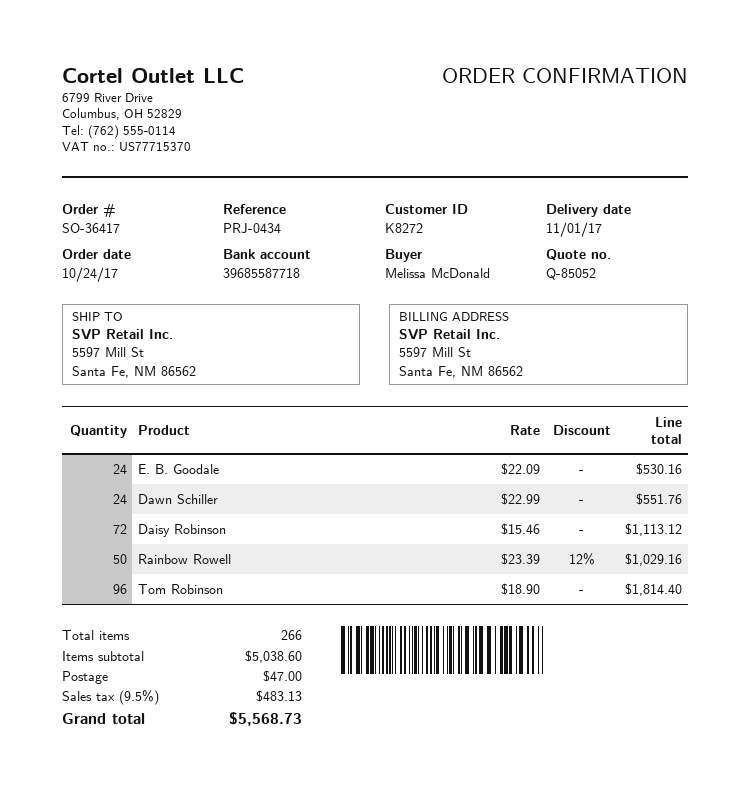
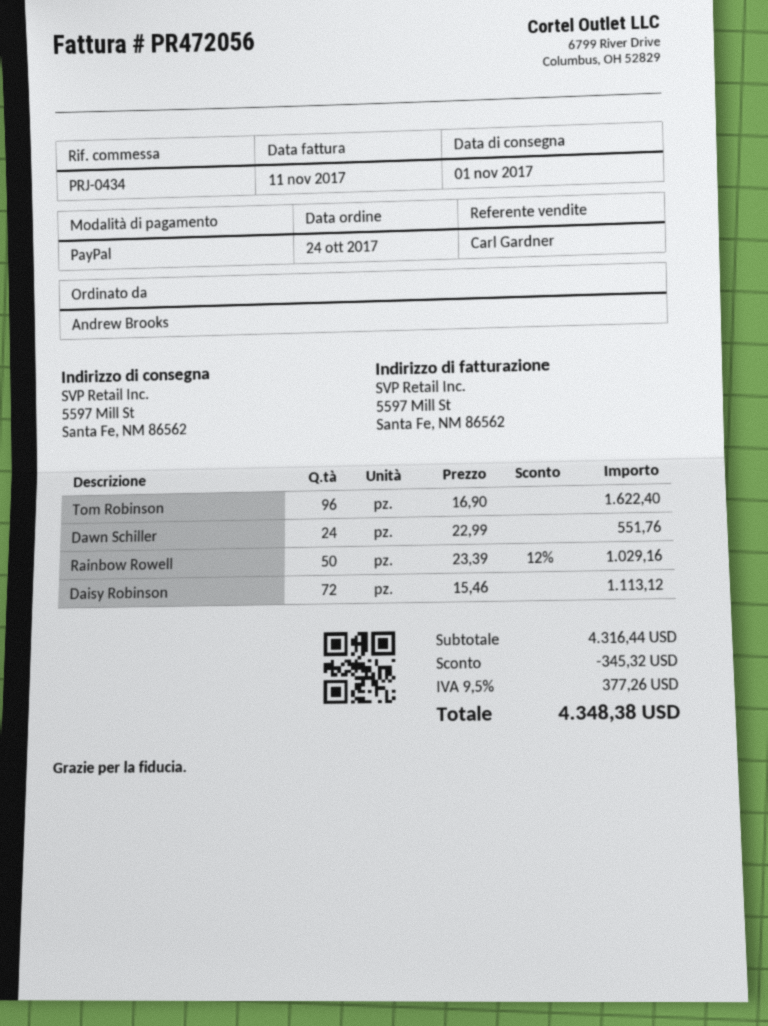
ordered by: Melissa McDonald -> Andrew Brooks
E. B. Goodale: 24 x 22.09 = 530.16 -> none
Tom Robinson: 96 x 18.90 = 1814.40 -> 96 x 16.90 = 1622.40
subtotal: 5038.60 -> 4316.44
discount: none -> 345.32
shipping: 47.00 -> none
tax: 9.5% = 483.13 -> 9.5% = 377.26
total: 5568.73 -> 4348.38

